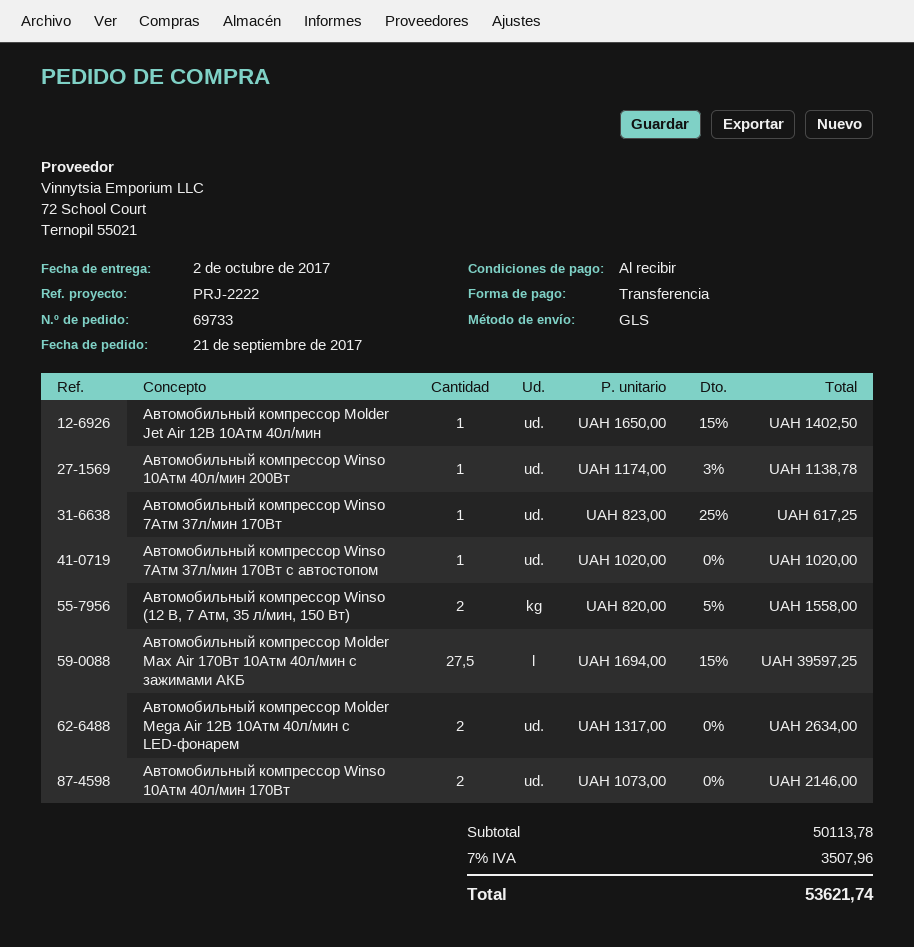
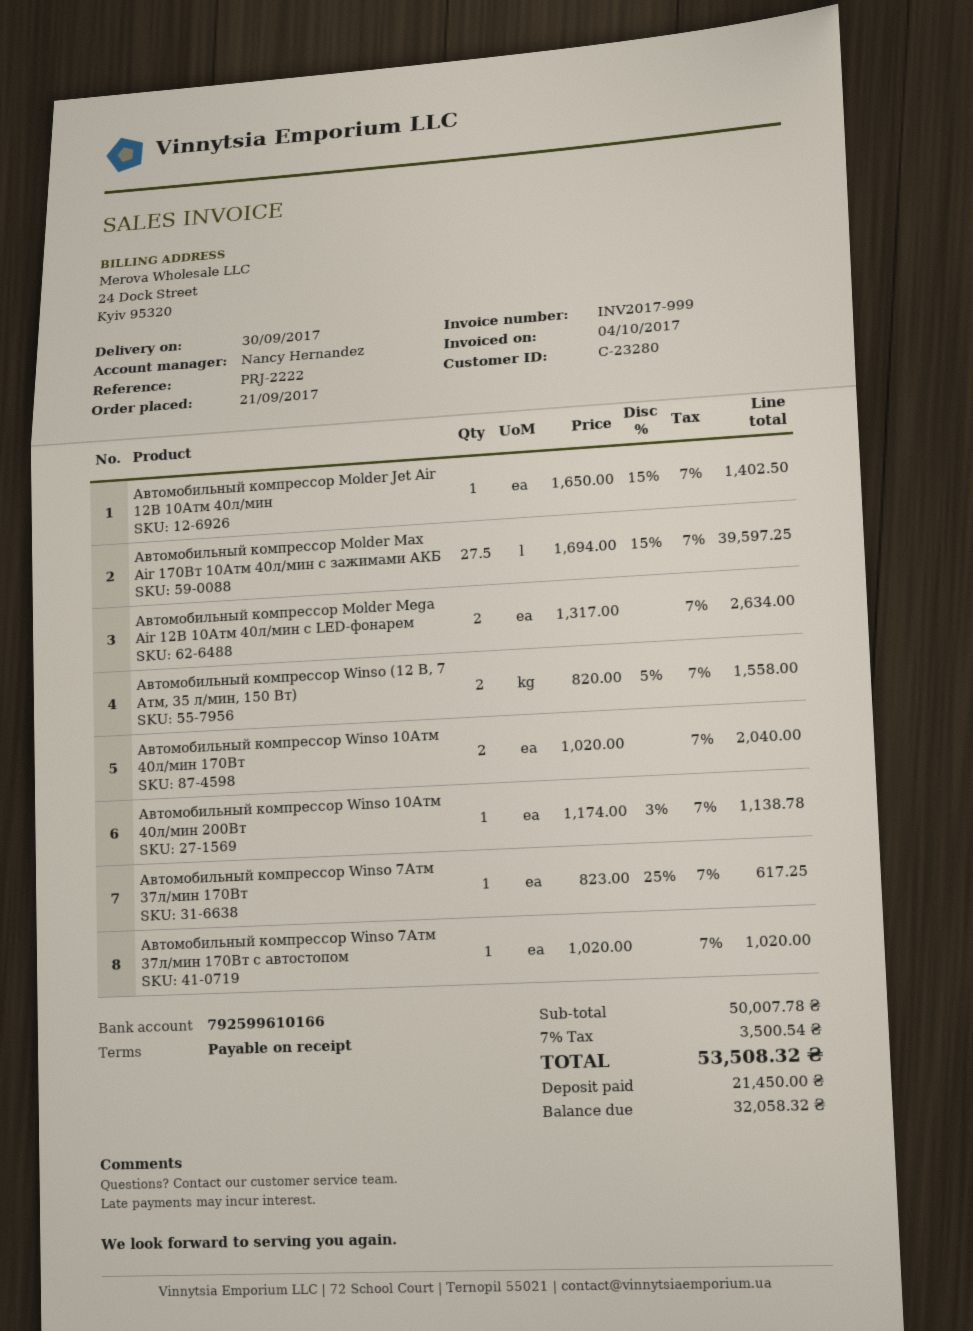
delivery date: 2017-10-02 -> 2017-09-30
Автомобильный компрессор Winso 10Атм 40л/мин 170Вт: 2 x 1073.00 = 2146.00 -> 2 x 1020.00 = 2040.00
subtotal: 50113.78 -> 50007.78
tax: 7% = 3507.96 -> 7% = 3500.54
total: 53621.74 -> 53508.32

